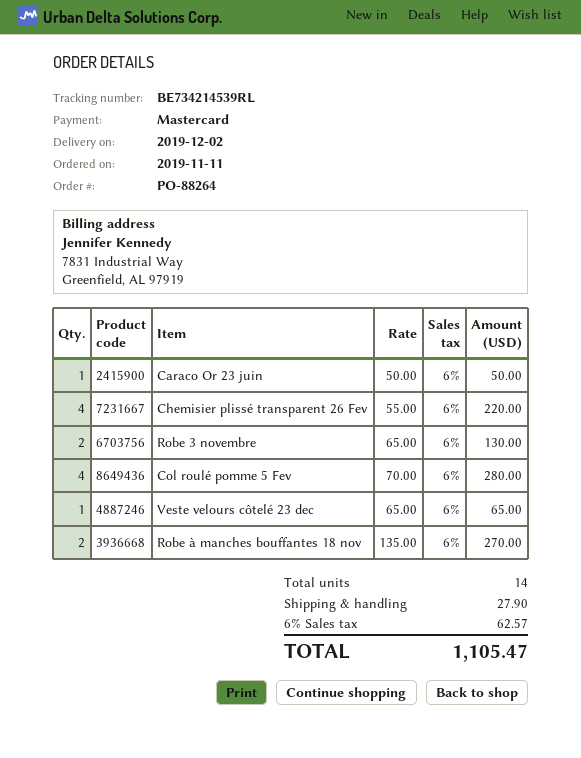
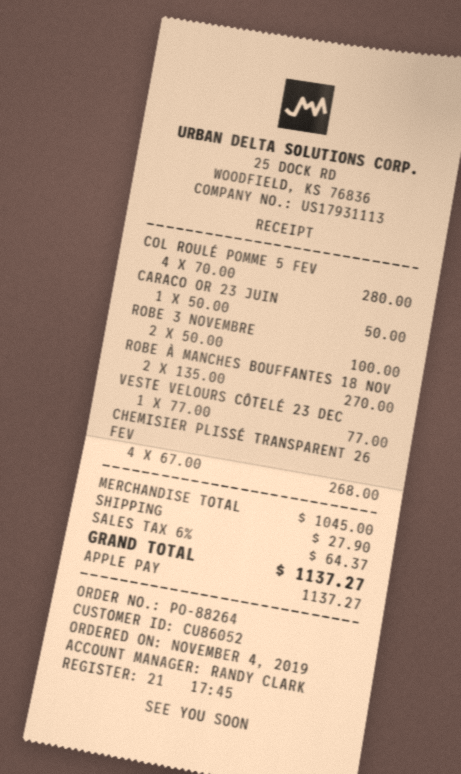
order date: 2019-11-11 -> 2019-11-04
payment method: Mastercard -> Apple Pay
Chemisier plissé transparent 26 Fev: 4 x 55.00 = 220.00 -> 4 x 67.00 = 268.00
Robe 3 novembre: 2 x 65.00 = 130.00 -> 2 x 50.00 = 100.00
Veste velours côtelé 23 dec: 1 x 65.00 = 65.00 -> 1 x 77.00 = 77.00
tax: 6% = 62.57 -> 6% = 64.37
total: 1105.47 -> 1137.27

